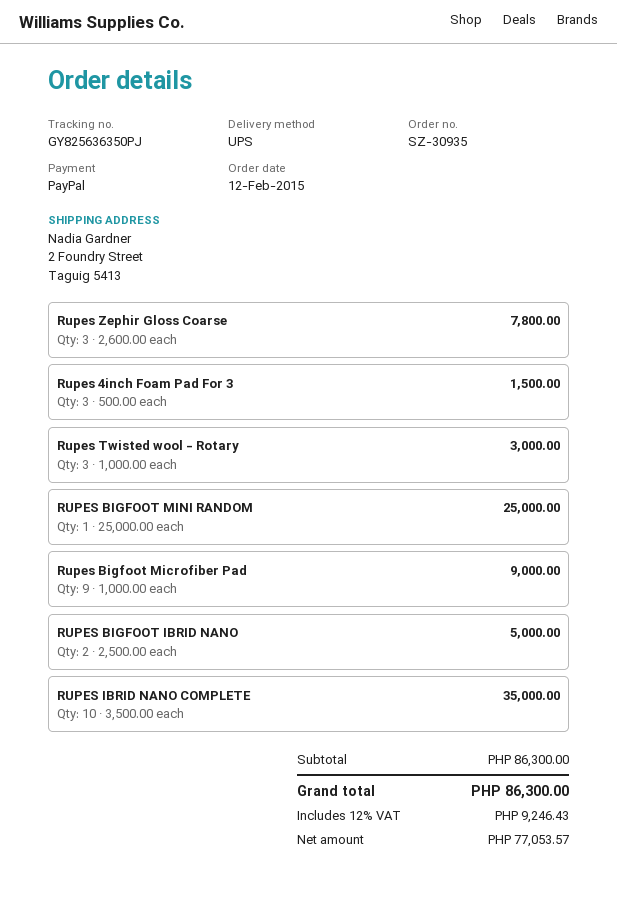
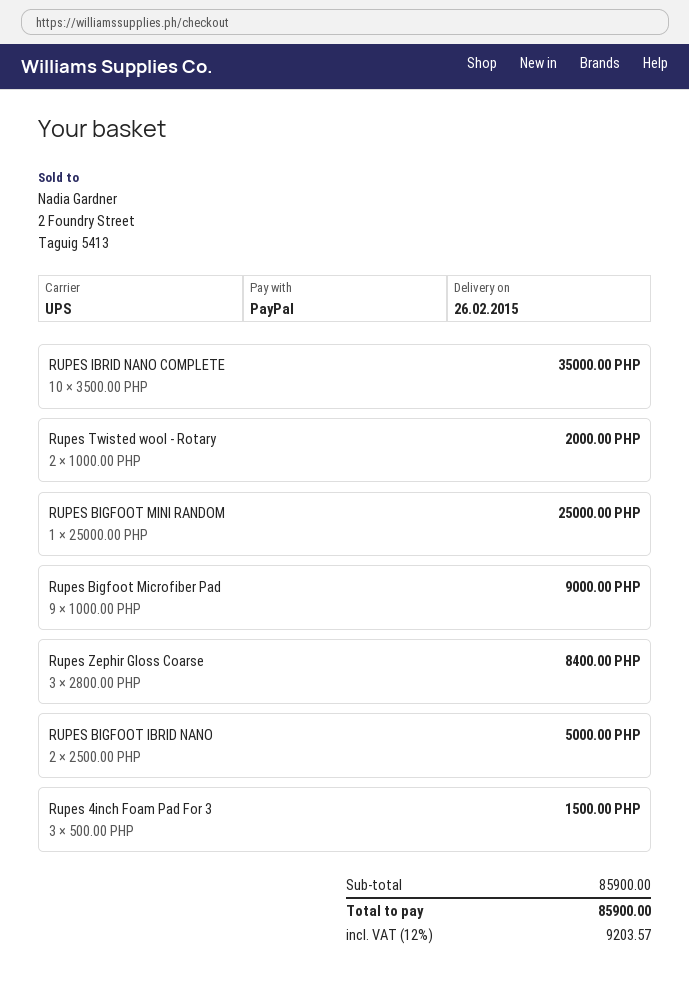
Rupes Zephir Gloss Coarse: 3 x 2600.00 = 7800.00 -> 3 x 2800.00 = 8400.00
Rupes Twisted wool - Rotary: 3 x 1000.00 = 3000.00 -> 2 x 1000.00 = 2000.00
subtotal: 86300.00 -> 85900.00
tax: 12% = 9246.43 -> 12% = 9203.57
total: 86300.00 -> 85900.00

